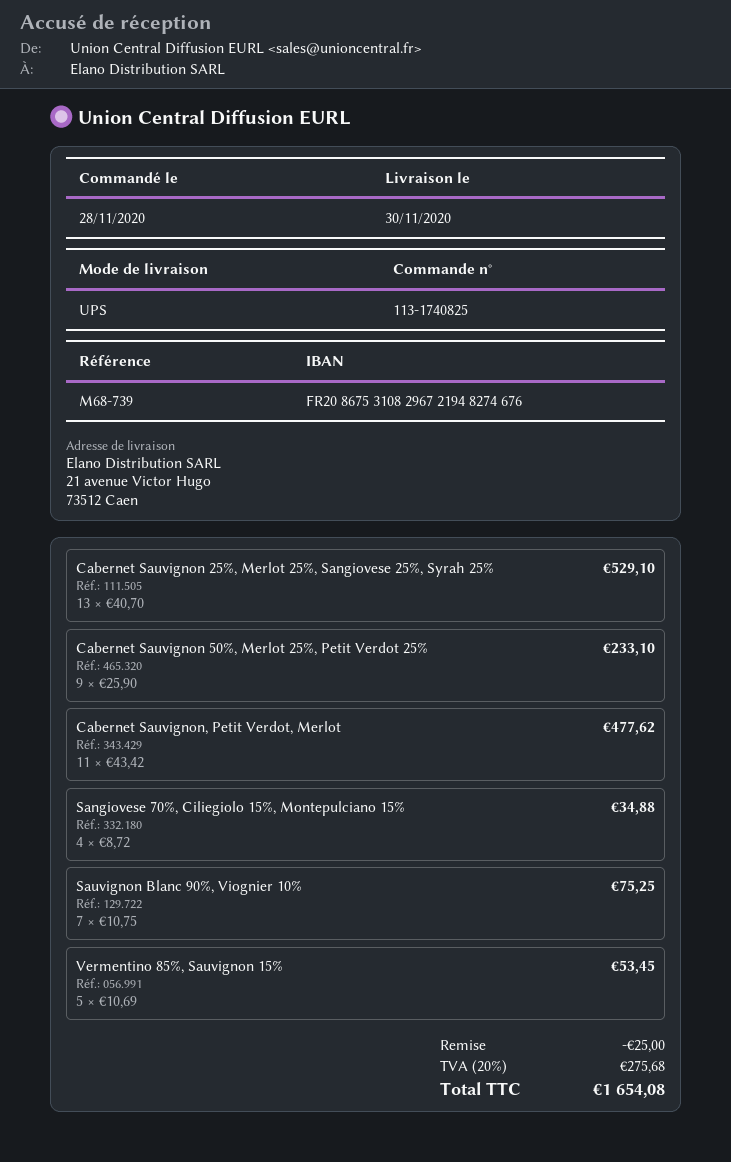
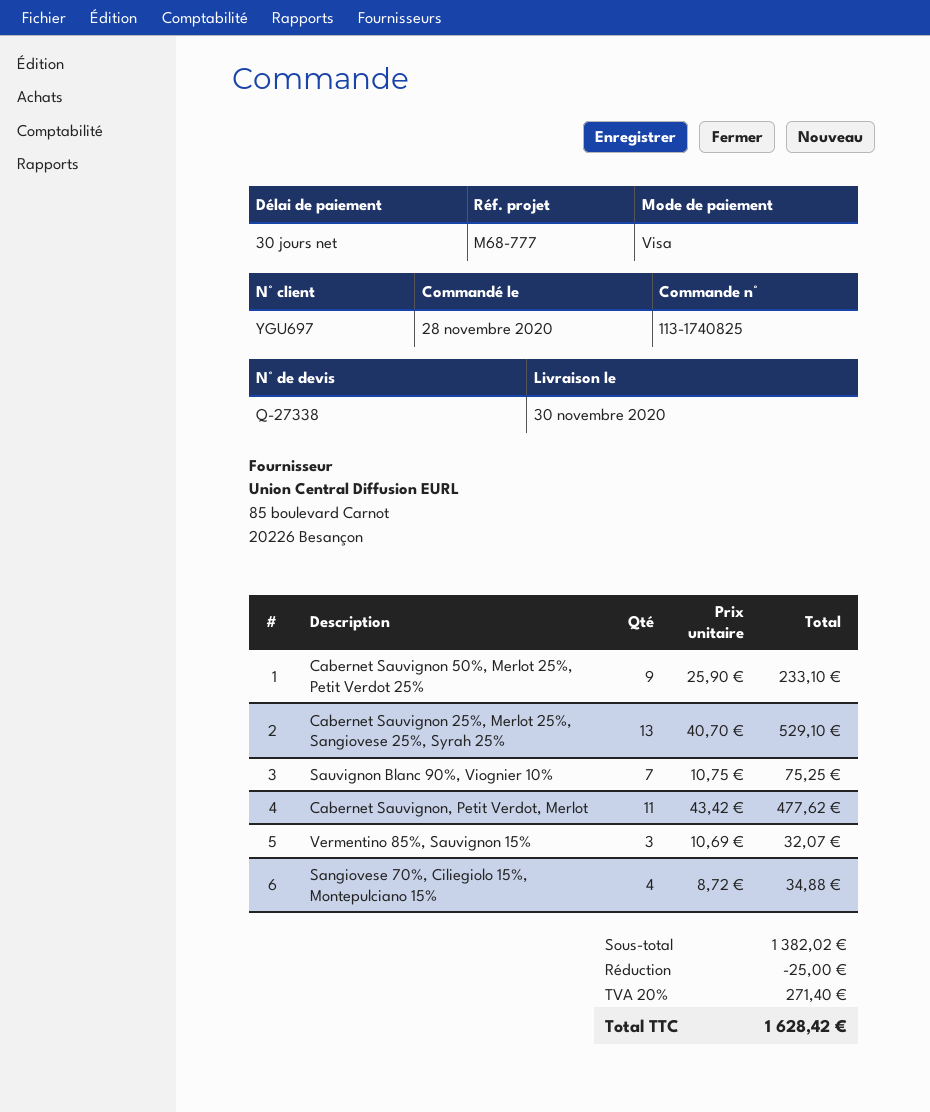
reference: M68-739 -> M68-777
Vermentino 85%, Sauvignon 15%: 5 x 10.69 = 53.45 -> 3 x 10.69 = 32.07
tax: 20% = 275.68 -> 20% = 271.40
total: 1654.08 -> 1628.42

